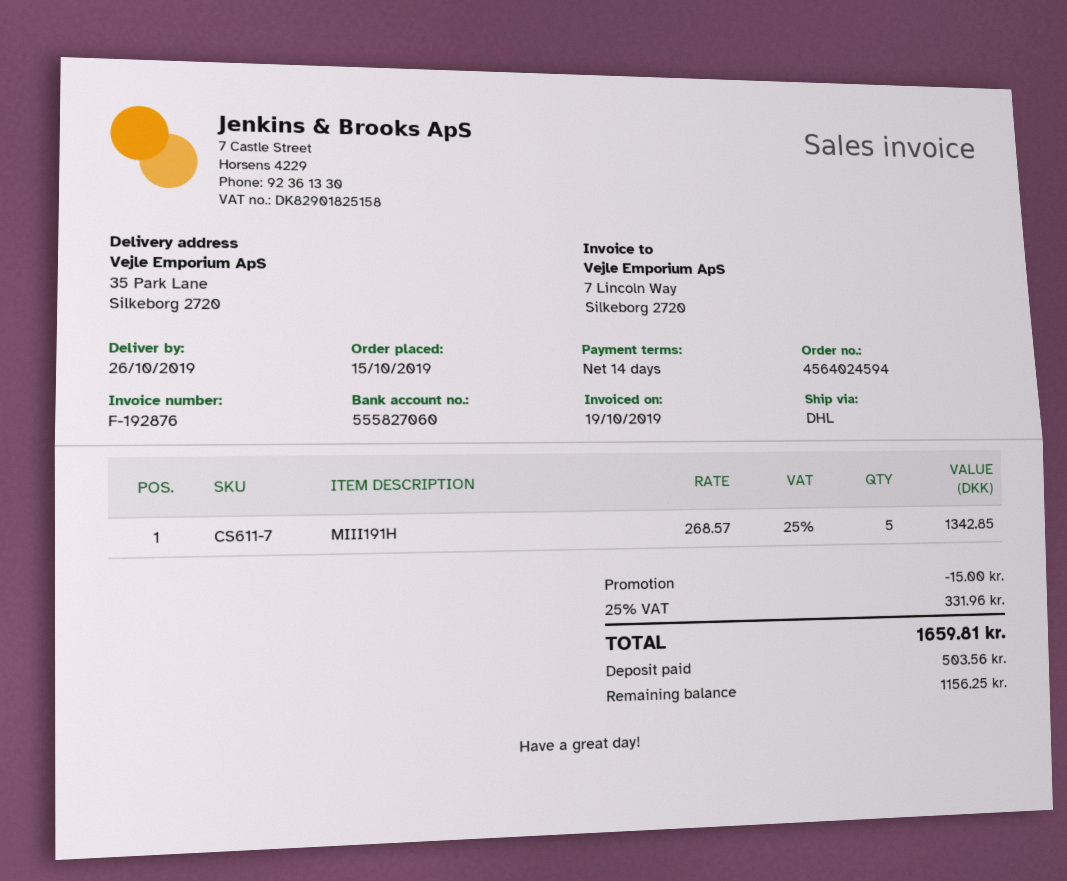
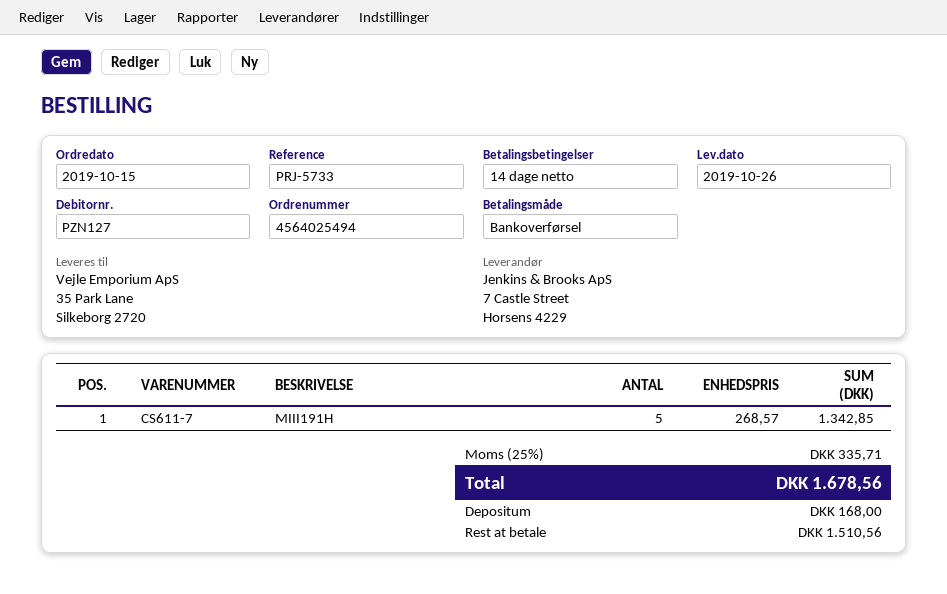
order number: 4564024594 -> 4564025494
discount: 15.00 -> none
tax: 25% = 331.96 -> 25% = 335.71
total: 1659.81 -> 1678.56
deposit: 503.56 -> 168.00
balance: 1156.25 -> 1510.56

